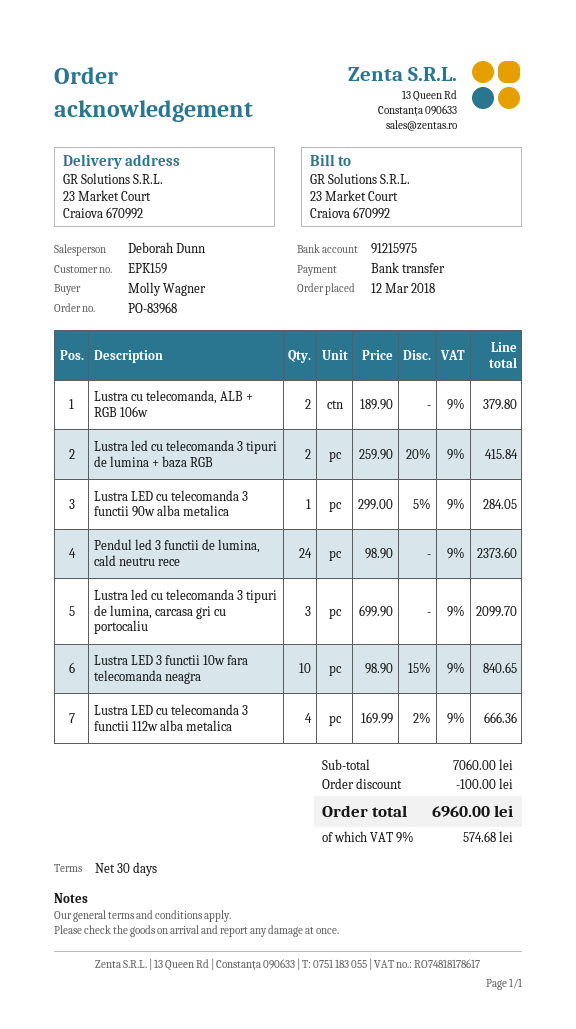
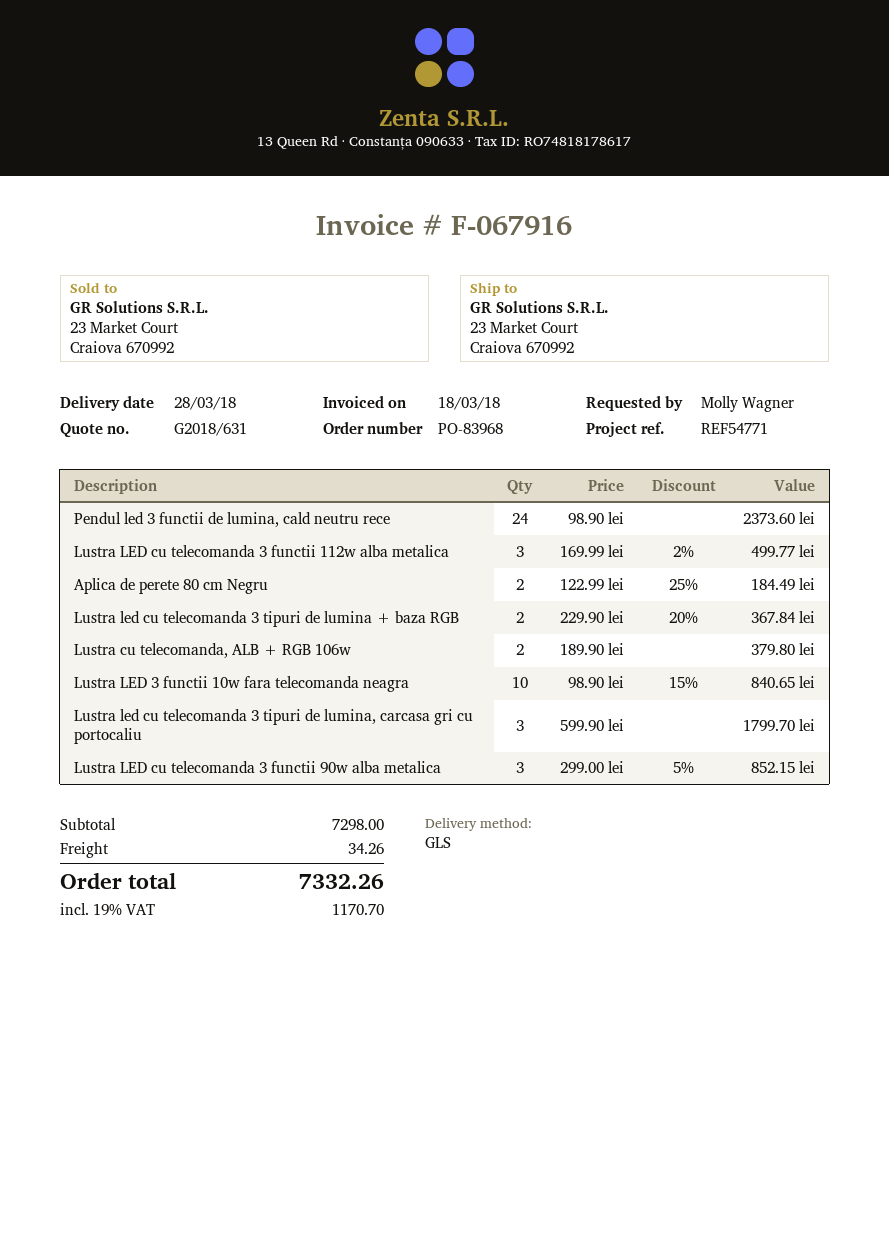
Lustra led cu telecomanda 3 tipuri de lumina + baza RGB: 2 x 259.90 - 20% = 415.84 -> 2 x 229.90 - 20% = 367.84
Lustra LED cu telecomanda 3 functii 90w alba metalica: 1 x 299.00 - 5% = 284.05 -> 3 x 299.00 - 5% = 852.15
Lustra led cu telecomanda 3 tipuri de lumina, carcasa gri cu portocaliu: 3 x 699.90 = 2099.70 -> 3 x 599.90 = 1799.70
Lustra LED cu telecomanda 3 functii 112w alba metalica: 4 x 169.99 - 2% = 666.36 -> 3 x 169.99 - 2% = 499.77
Aplica de perete 80 cm Negru: none -> 2 x 122.99 - 25% = 184.49
subtotal: 7060.00 -> 7298.00
discount: 100.00 -> none
shipping: none -> 34.26
tax: 9% = 574.68 -> 19% = 1170.70
total: 6960.00 -> 7332.26

